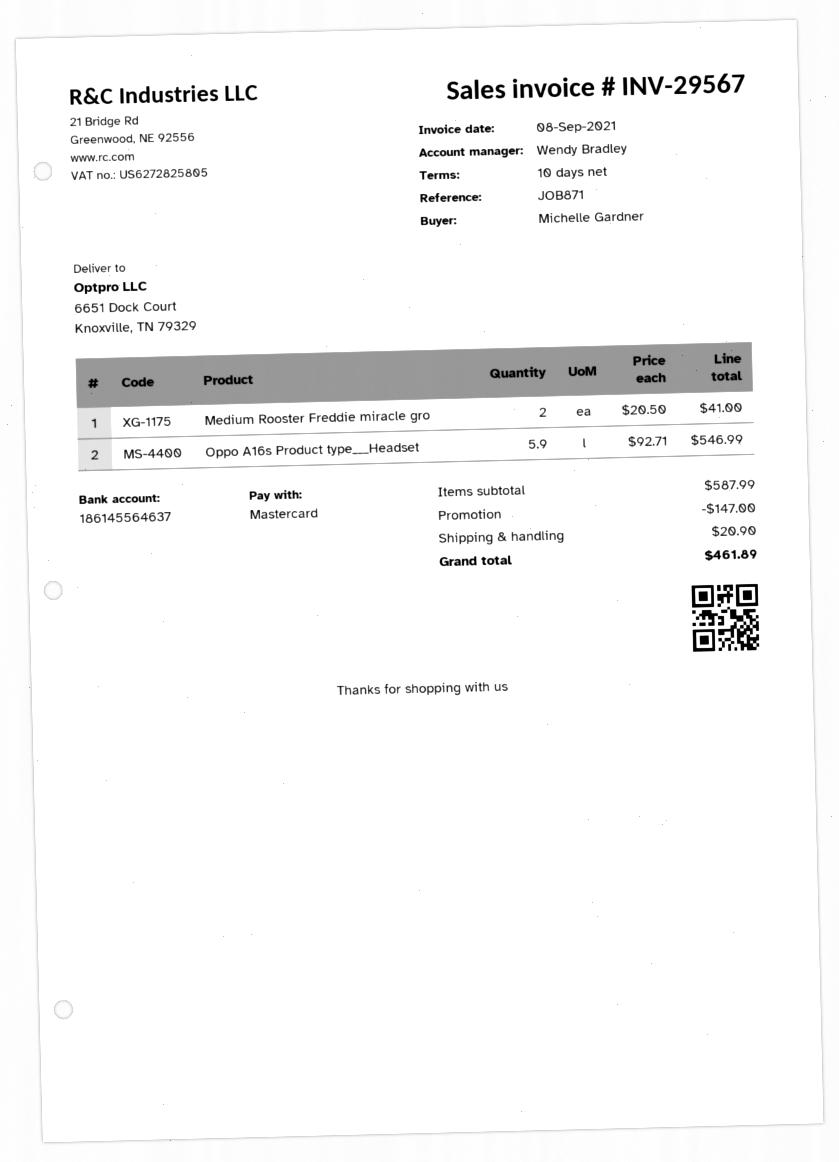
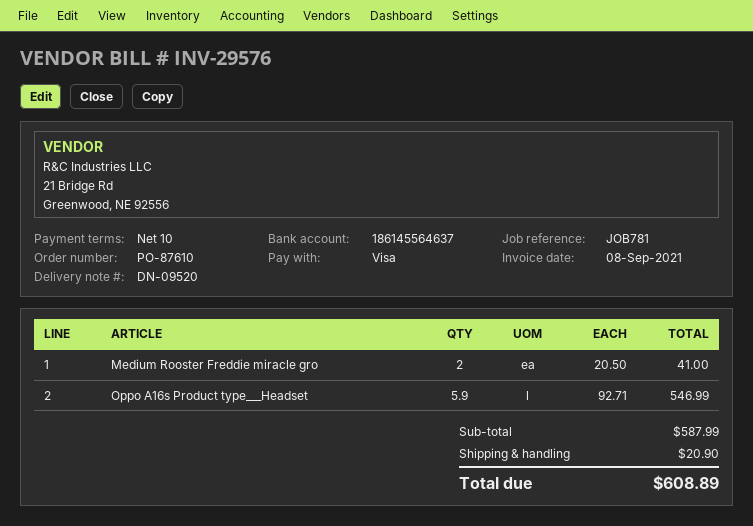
invoice number: INV-29567 -> INV-29576
reference: JOB871 -> JOB781
payment method: Mastercard -> Visa
discount: 147.00 -> none
total: 461.89 -> 608.89

